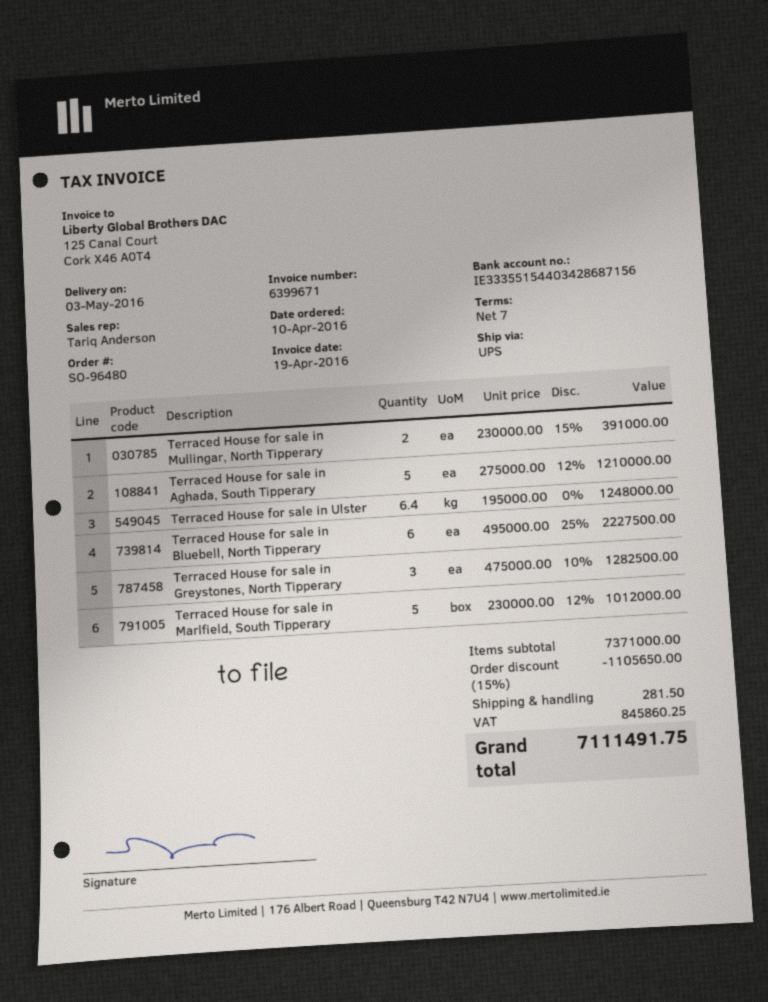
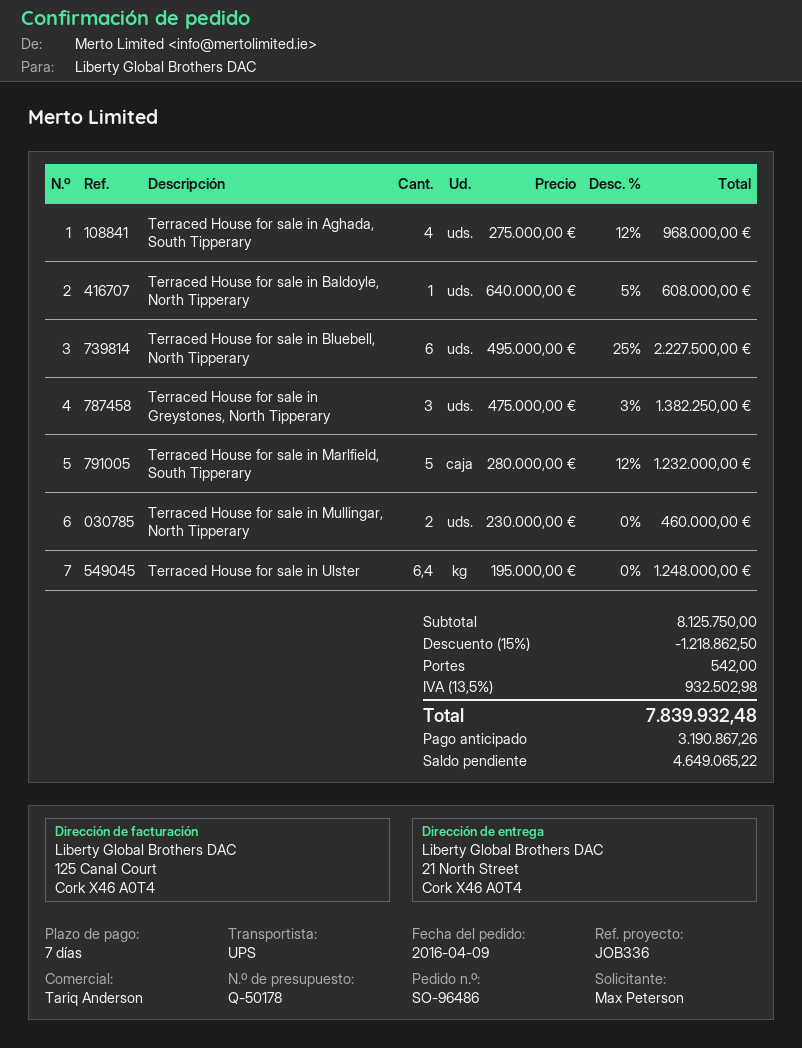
order number: SO-96480 -> SO-96486
order date: 2016-04-10 -> 2016-04-09
Terraced House for sale in Mullingar, North Tipperary: 2 x 230000.00 - 15% = 391000.00 -> 2 x 230000.00 = 460000.00
Terraced House for sale in Aghada, South Tipperary: 5 x 275000.00 - 12% = 1210000.00 -> 4 x 275000.00 - 12% = 968000.00
Terraced House for sale in Greystones, North Tipperary: 3 x 475000.00 - 10% = 1282500.00 -> 3 x 475000.00 - 3% = 1382250.00
Terraced House for sale in Marlfield, South Tipperary: 5 x 230000.00 - 12% = 1012000.00 -> 5 x 280000.00 - 12% = 1232000.00
Terraced House for sale in Baldoyle, North Tipperary: none -> 1 x 640000.00 - 5% = 608000.00
subtotal: 7371000.00 -> 8125750.00
discount: 15% = 1105650.00 -> 15% = 1218862.50
shipping: 281.50 -> 542.00
tax: 845860.25 -> 932502.98
total: 7111491.75 -> 7839932.48

